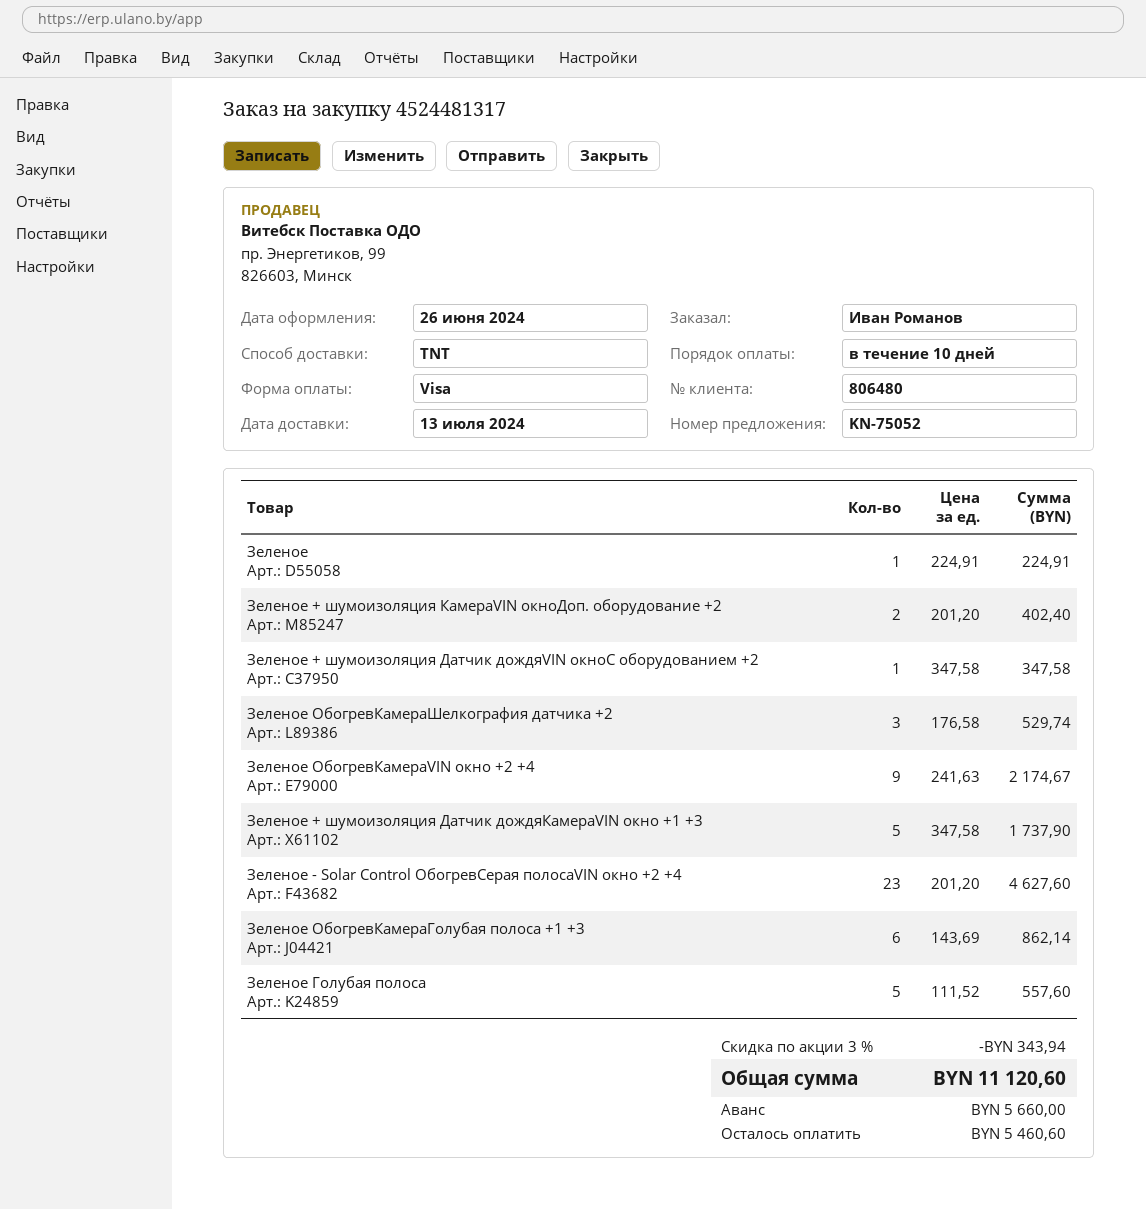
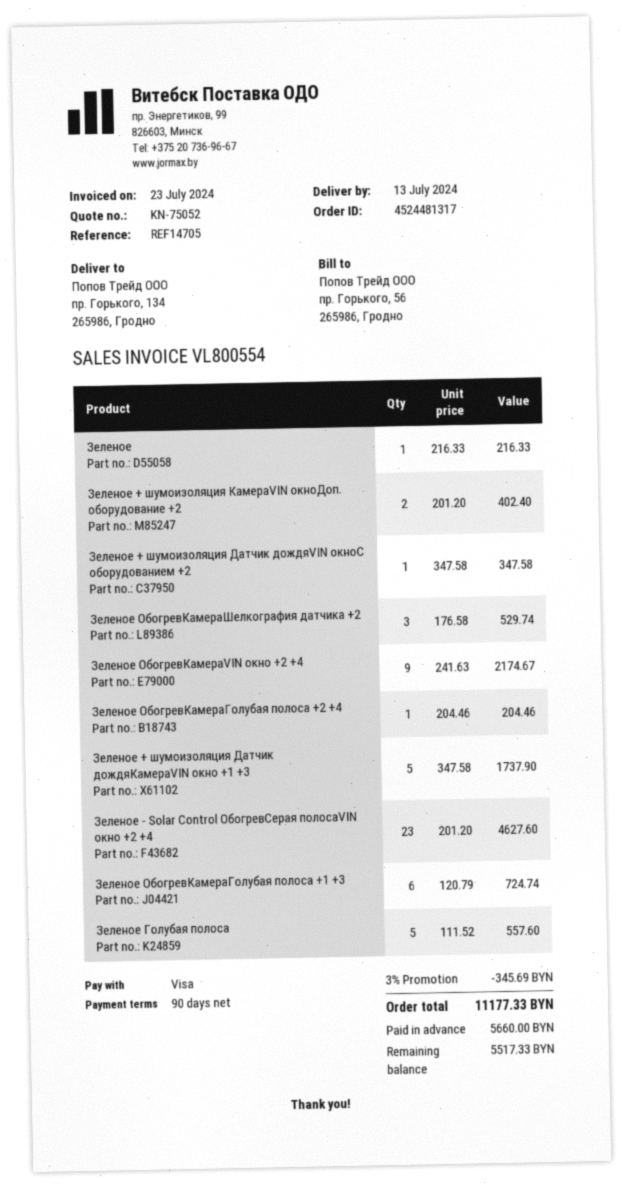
payment terms: 10 days -> 90 days
Зеленое: 1 x 224.91 = 224.91 -> 1 x 216.33 = 216.33
Зеленое ОбогревКамераГолубая полоса +1 +3: 6 x 143.69 = 862.14 -> 6 x 120.79 = 724.74
Зеленое ОбогревКамераГолубая полоса +2 +4: none -> 1 x 204.46 = 204.46
discount: 3% = 343.94 -> 3% = 345.69
total: 11120.60 -> 11177.33
balance: 5460.60 -> 5517.33

